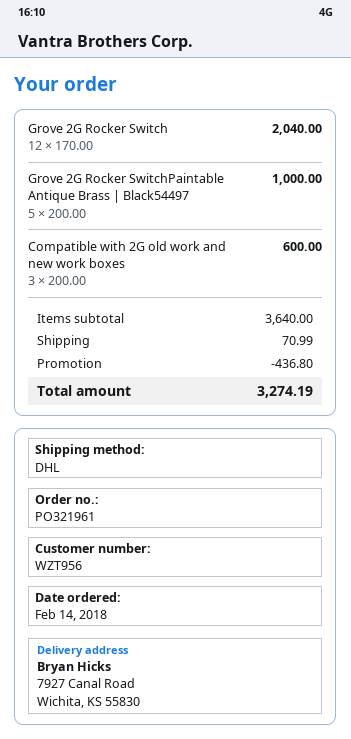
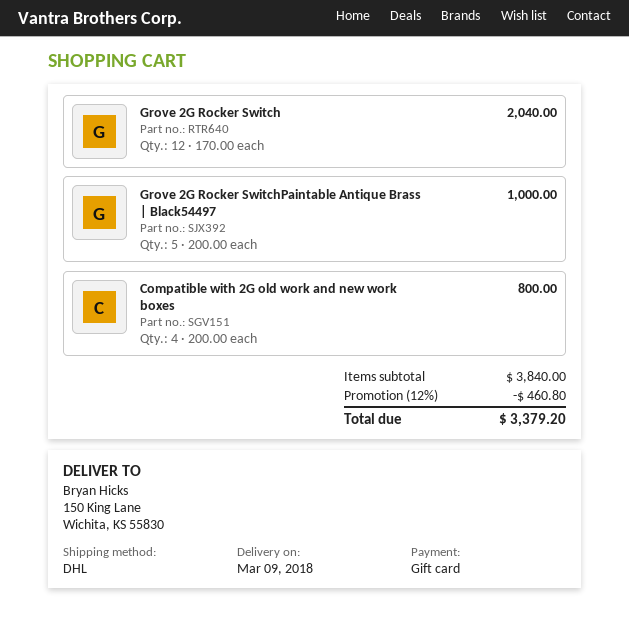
ship to: 7927 Canal Road, Wichita, KS 55830 -> 150 King Lane, Wichita, KS 55830
Compatible with 2G old work and new work boxes: 3 x 200.00 = 600.00 -> 4 x 200.00 = 800.00
subtotal: 3640.00 -> 3840.00
discount: 436.80 -> 460.80
shipping: 70.99 -> none
total: 3274.19 -> 3379.20

